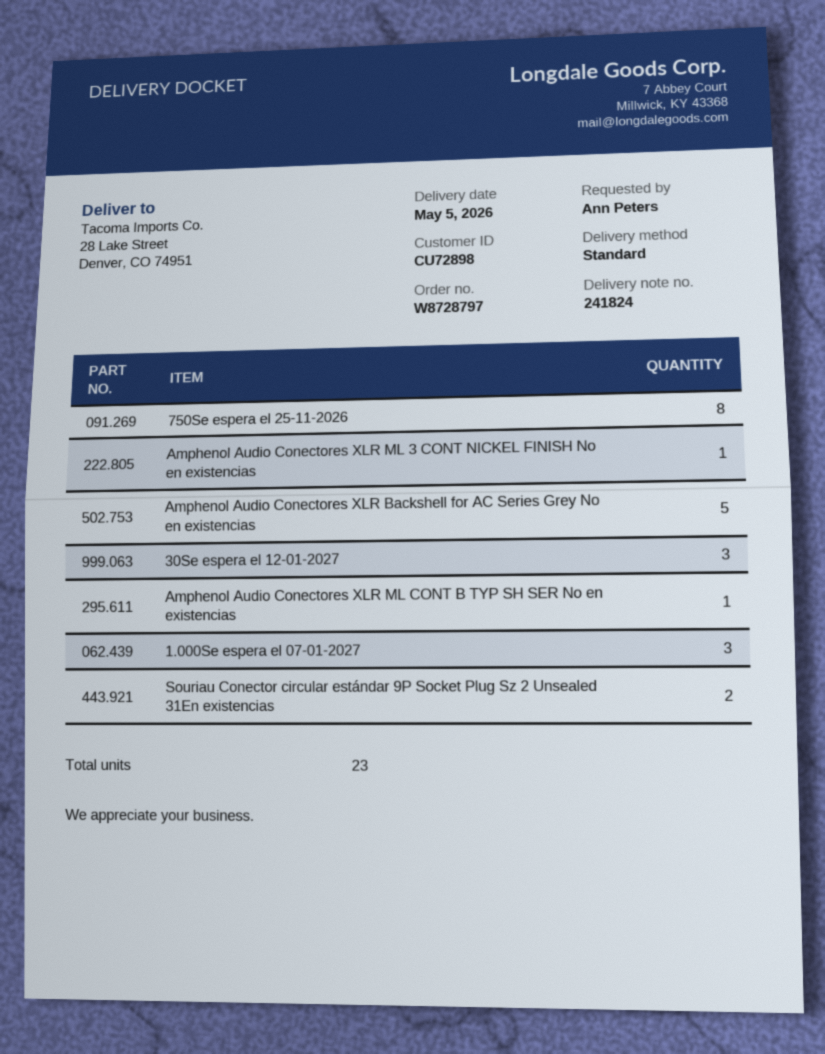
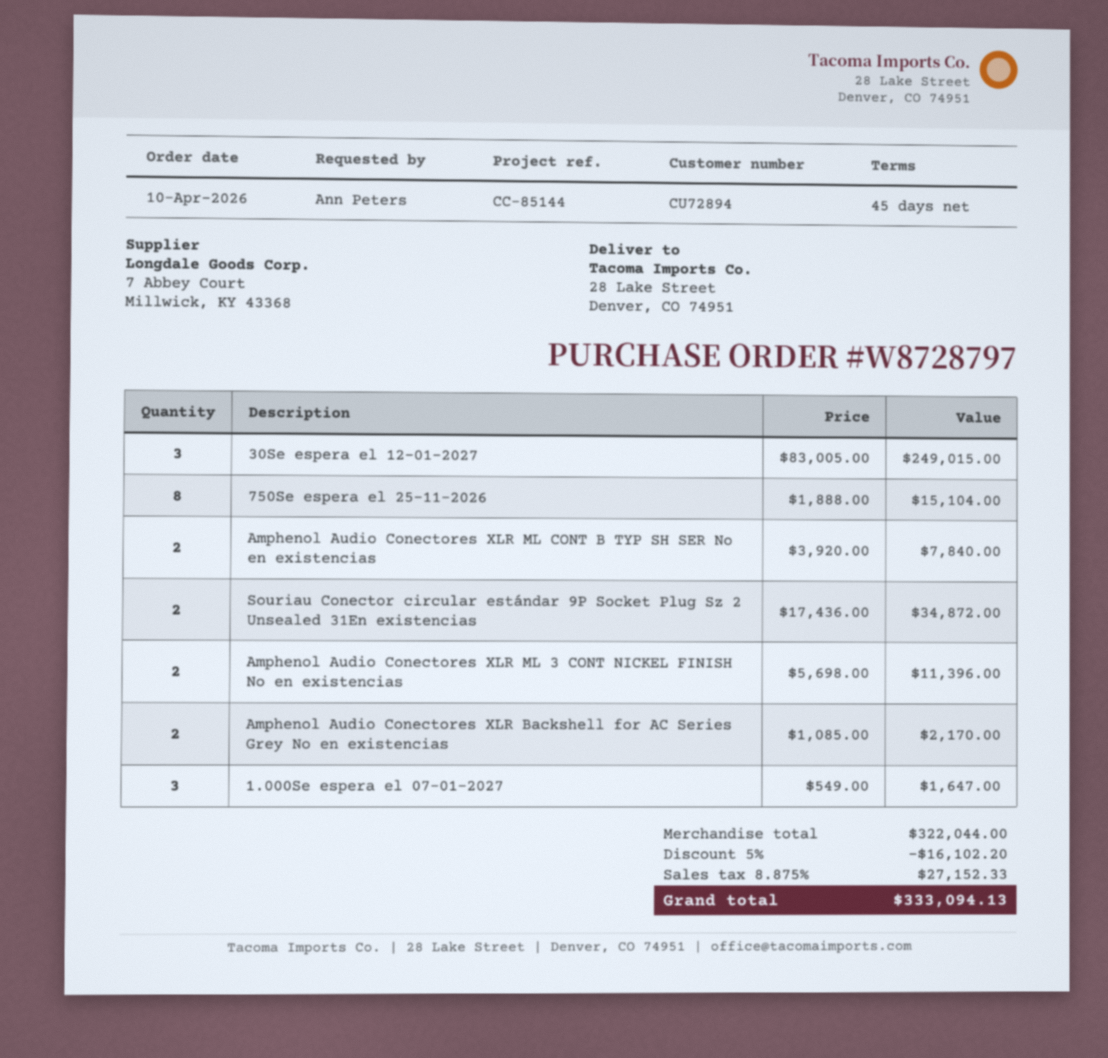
customer number: CU72898 -> CU72894
Amphenol Audio Conectores XLR ML 3 CONT NICKEL FINISH No en existencias: 1 -> 2
Amphenol Audio Conectores XLR Backshell for AC Series Grey No en existencias: 5 -> 2
Amphenol Audio Conectores XLR ML CONT B TYP SH SER No en existencias: 1 -> 2

